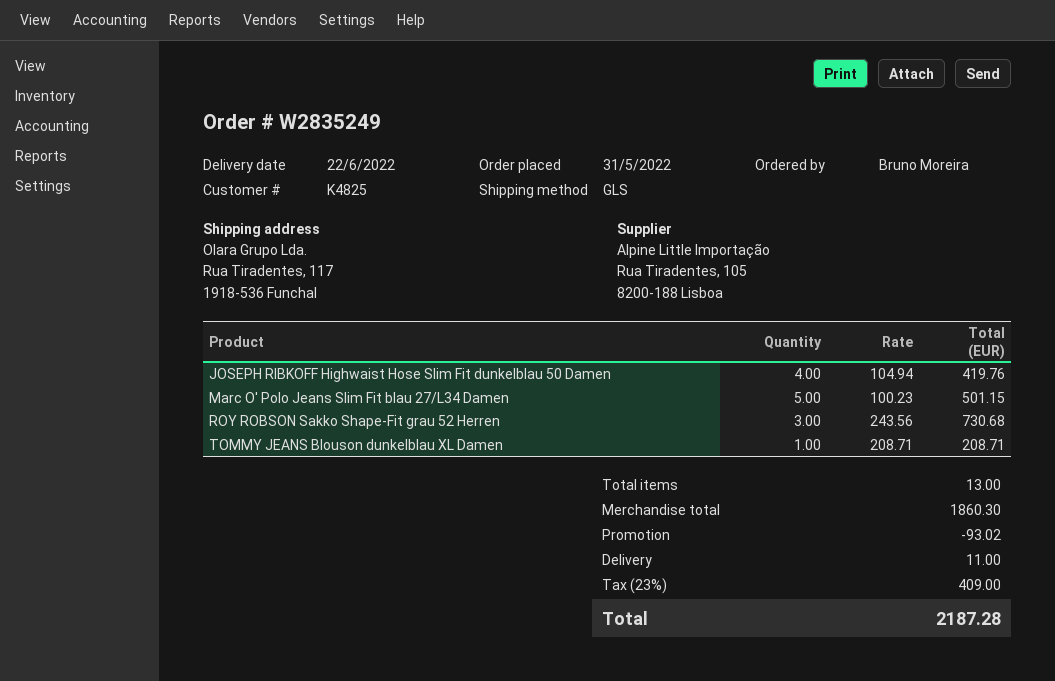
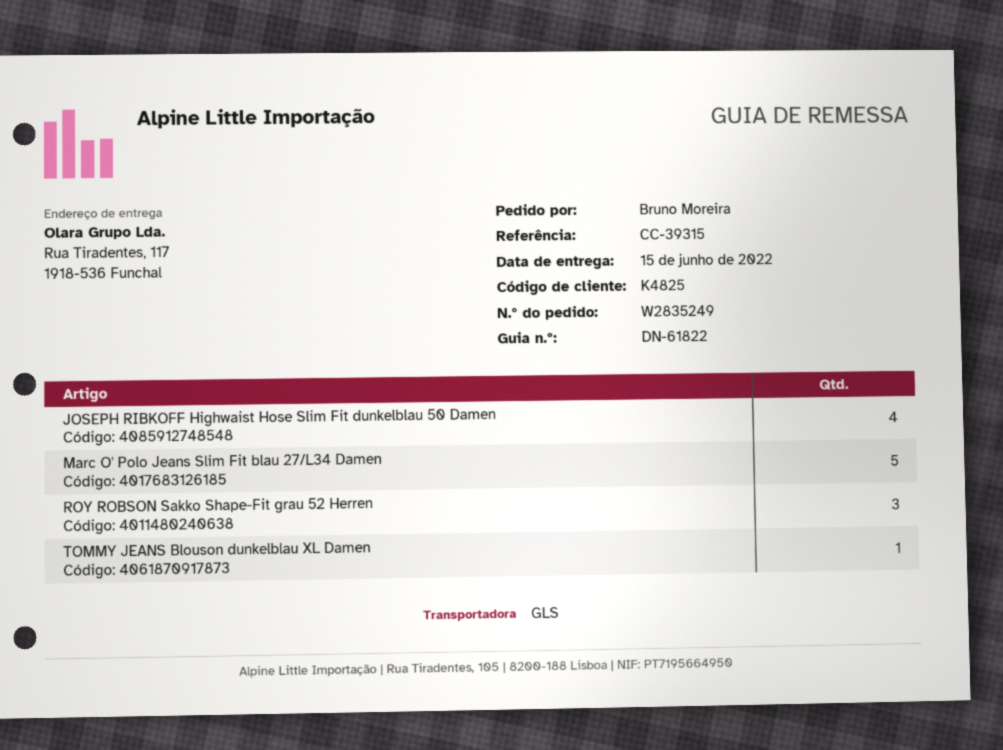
delivery date: 2022-06-22 -> 2022-06-15

